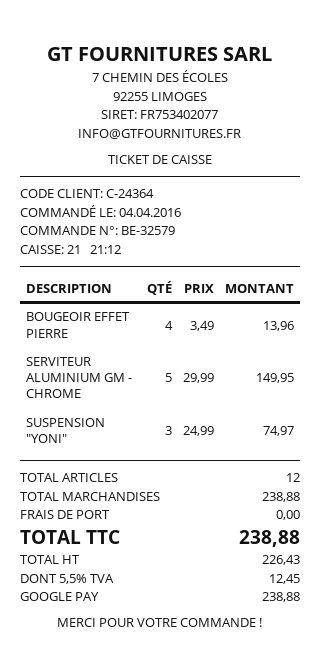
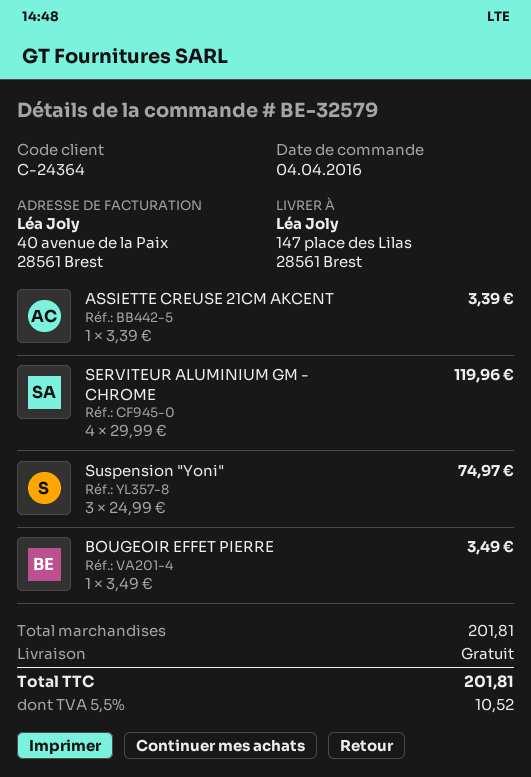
BOUGEOIR EFFET PIERRE: 4 x 3.49 = 13.96 -> 1 x 3.49 = 3.49
SERVITEUR ALUMINIUM GM - CHROME: 5 x 29.99 = 149.95 -> 4 x 29.99 = 119.96
ASSIETTE CREUSE 21CM AKCENT: none -> 1 x 3.39 = 3.39
subtotal: 238.88 -> 201.81
tax: 5.5% = 12.45 -> 5.5% = 10.52
total: 238.88 -> 201.81

